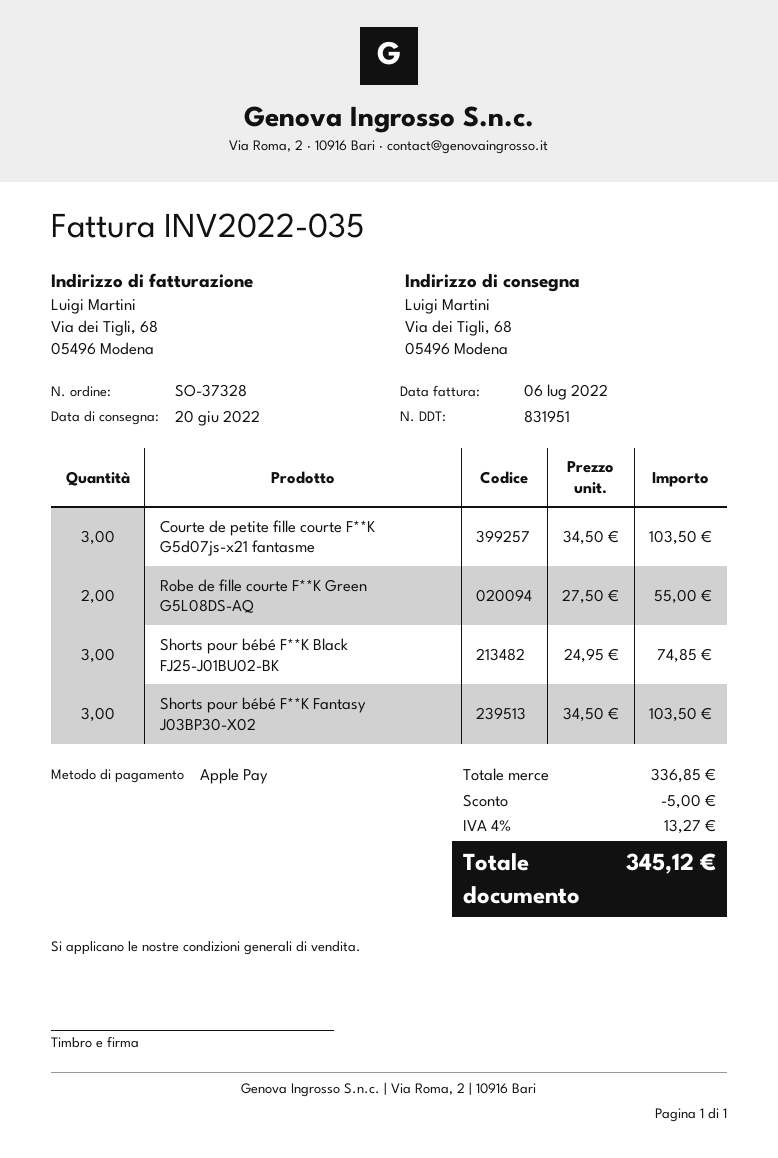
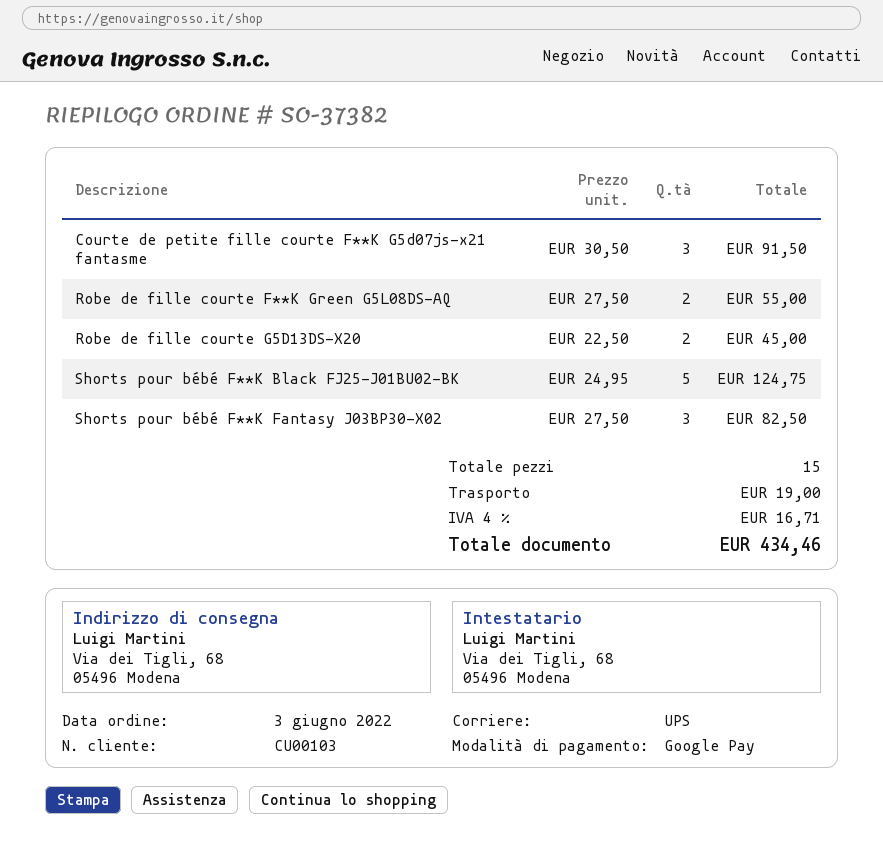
order number: SO-37328 -> SO-37382
payment method: Apple Pay -> Google Pay
Courte de petite fille courte F**K G5d07js-x21 fantasme: 3 x 34.50 = 103.50 -> 3 x 30.50 = 91.50
Shorts pour bébé F**K Black FJ25-J01BU02-BK: 3 x 24.95 = 74.85 -> 5 x 24.95 = 124.75
Shorts pour bébé F**K Fantasy J03BP30-X02: 3 x 34.50 = 103.50 -> 3 x 27.50 = 82.50
Robe de fille courte G5D13DS-X20: none -> 2 x 22.50 = 45.00
discount: 5.00 -> none
shipping: none -> 19.00
tax: 4% = 13.27 -> 4% = 16.71
total: 345.12 -> 434.46

